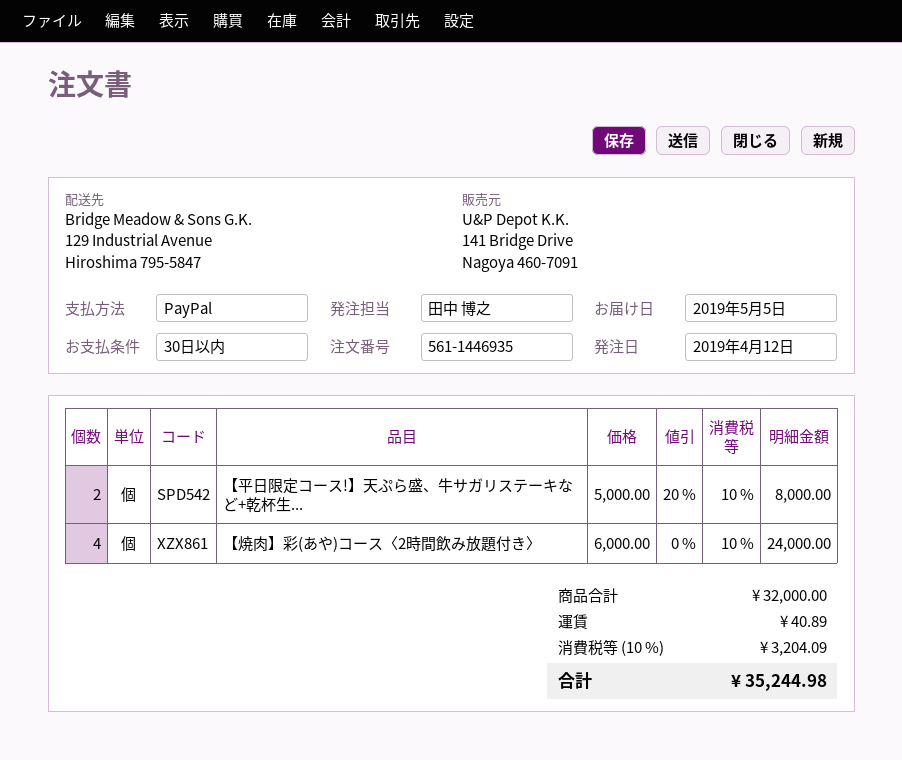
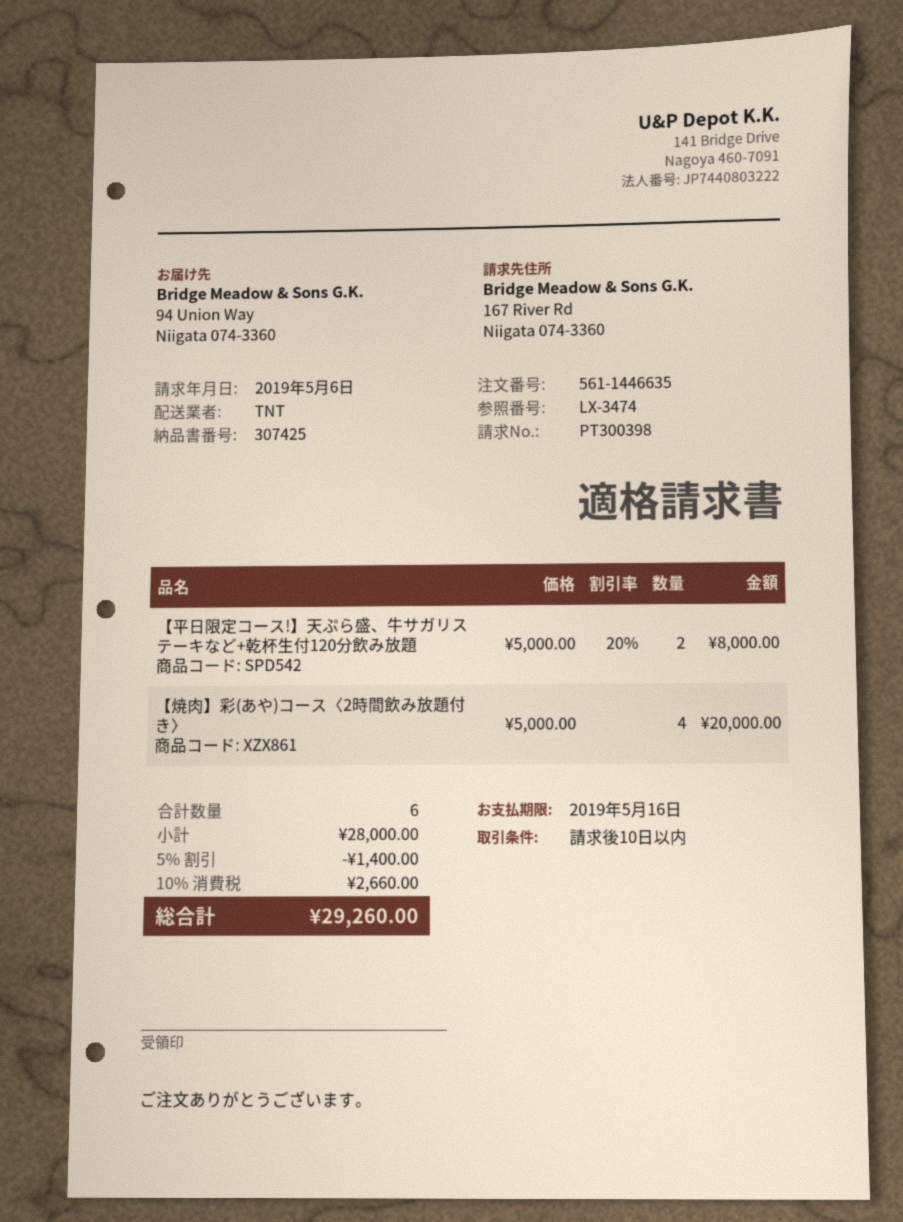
order number: 561-1446935 -> 561-1446635
payment terms: 30 days -> 10 days
ship to: 129 Industrial Avenue, Hiroshima 795-5847 -> 94 Union Way, Niigata 074-3360
【焼肉】彩(あや)コース〈2時間飲み放題付き〉: 4 x 6000.00 = 24000.00 -> 4 x 5000.00 = 20000.00
subtotal: 32000.00 -> 28000.00
discount: none -> 5% = 1400.00
shipping: 40.89 -> none
tax: 10% = 3204.09 -> 10% = 2660.00
total: 35244.98 -> 29260.00

